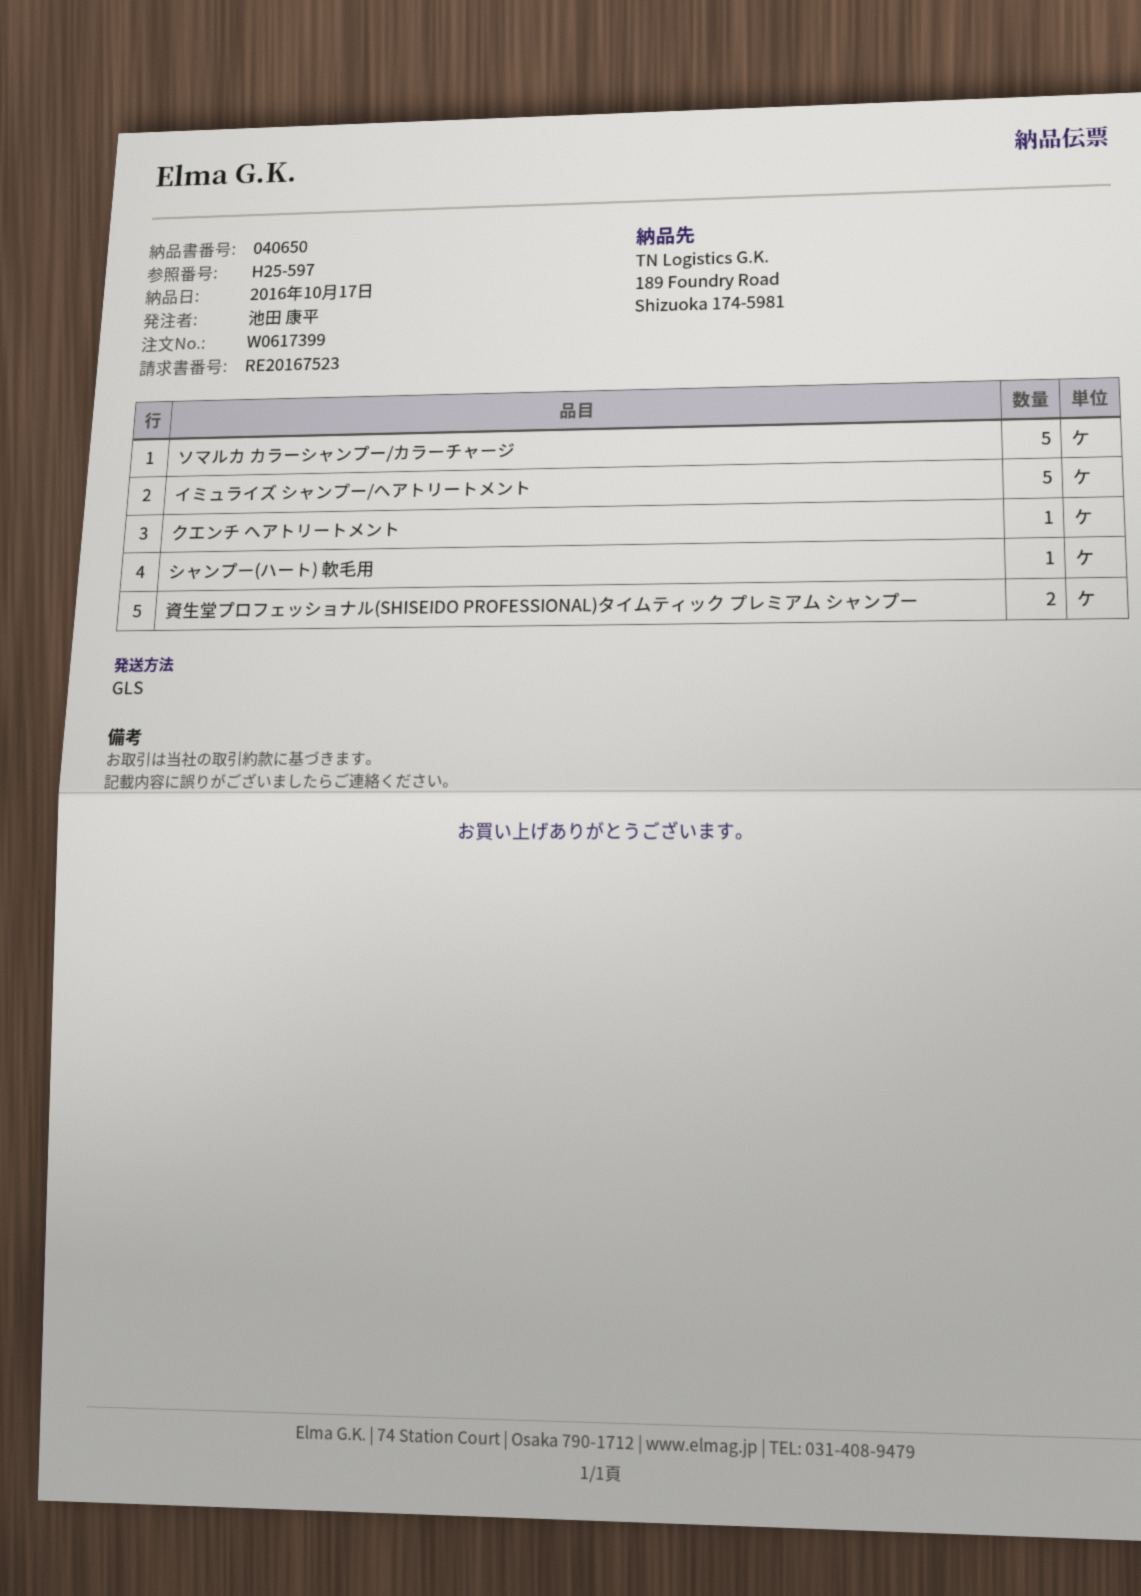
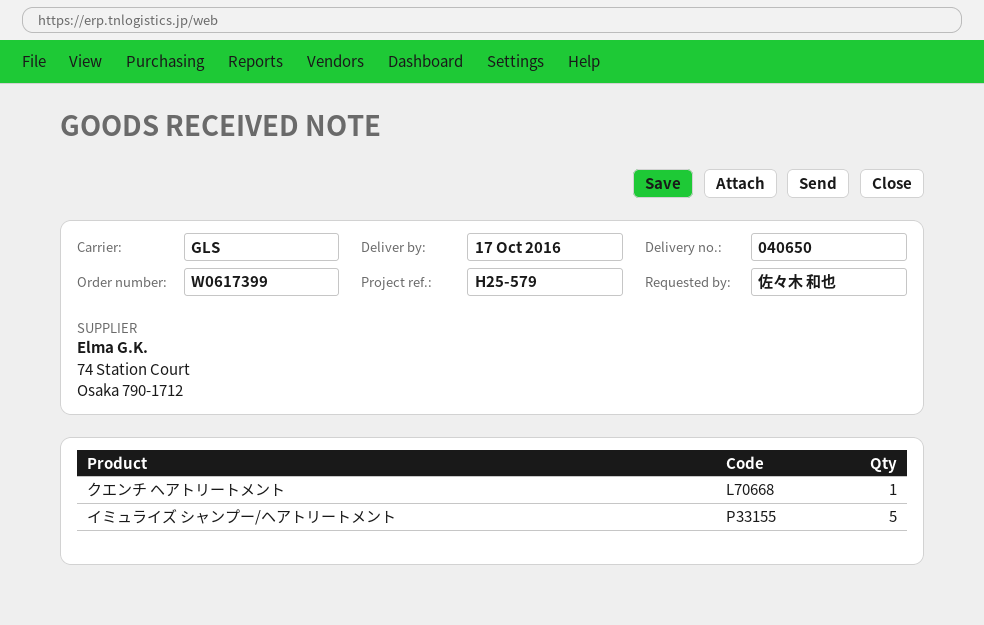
reference: H25-597 -> H25-579
ordered by: 池田 康平 -> 佐々木 和也
ソマルカ カラーシャンプー/カラーチャージ: 5 -> none
シャンプー(ハート) 軟毛用: 1 -> none
資生堂プロフェッショナル(SHISEIDO PROFESSIONAL)タイムティック プレミアム シャンプー: 2 -> none

